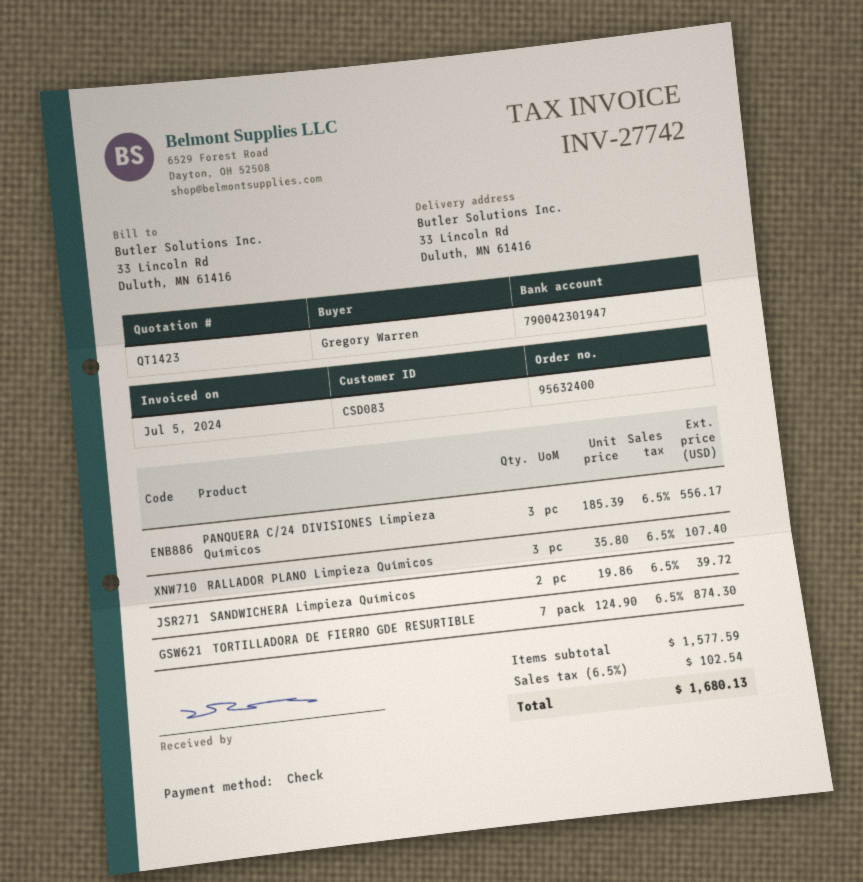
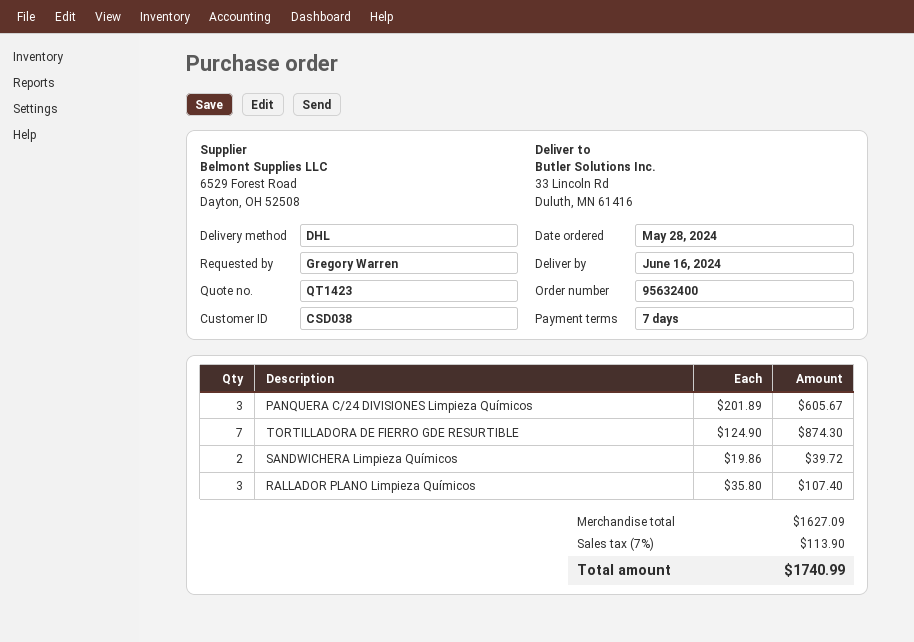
customer number: CSD083 -> CSD038
PANQUERA C/24 DIVISIONES Limpieza Químicos: 3 x 185.39 = 556.17 -> 3 x 201.89 = 605.67
subtotal: 1577.59 -> 1627.09
tax: 6.5% = 102.54 -> 7% = 113.90
total: 1680.13 -> 1740.99

